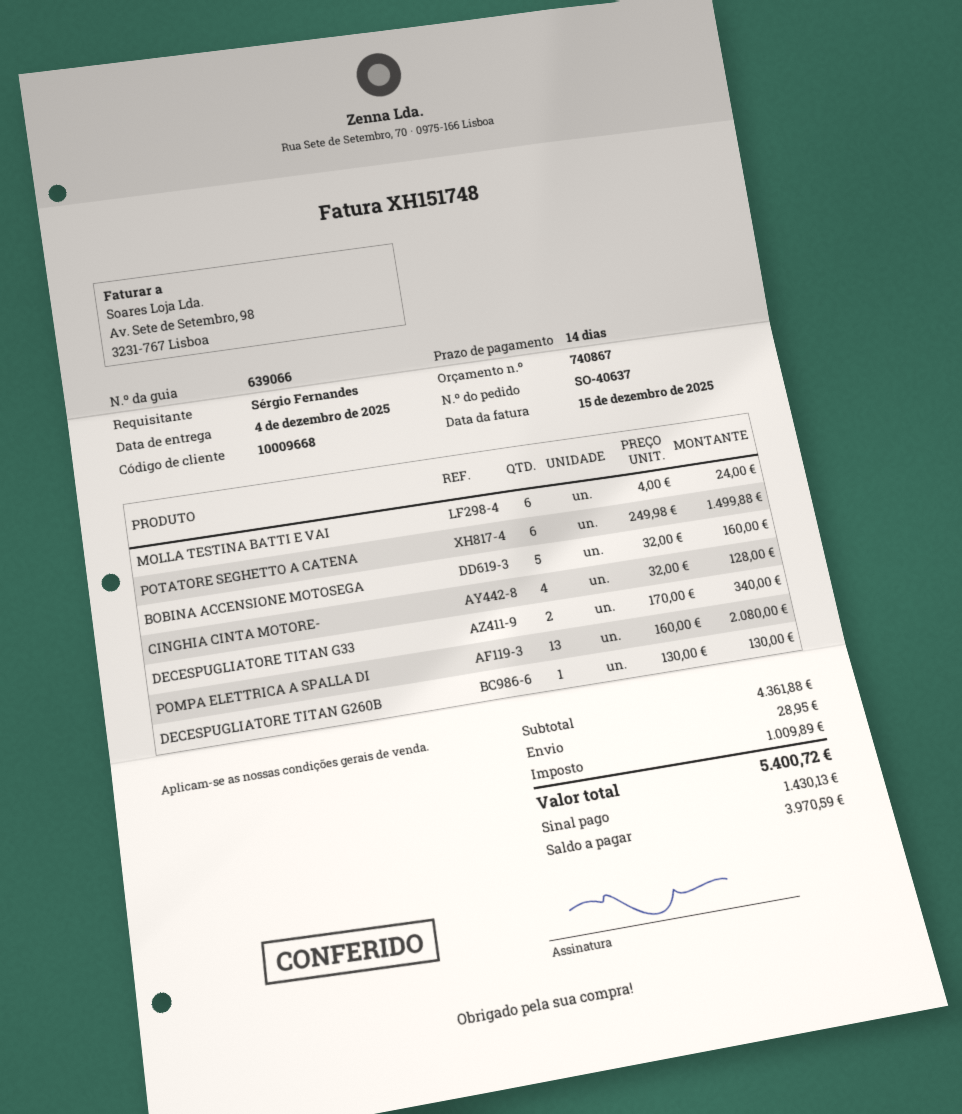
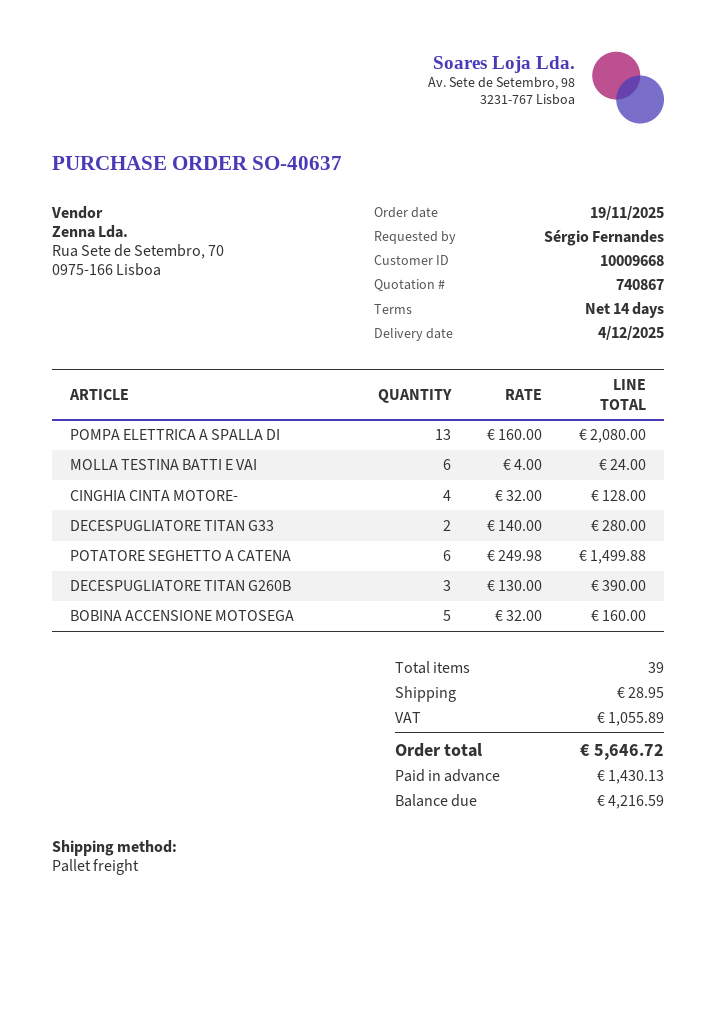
DECESPUGLIATORE TITAN G33: 2 x 170.00 = 340.00 -> 2 x 140.00 = 280.00
DECESPUGLIATORE TITAN G260B: 1 x 130.00 = 130.00 -> 3 x 130.00 = 390.00
tax: 1009.89 -> 1055.89
total: 5400.72 -> 5646.72
balance: 3970.59 -> 4216.59

